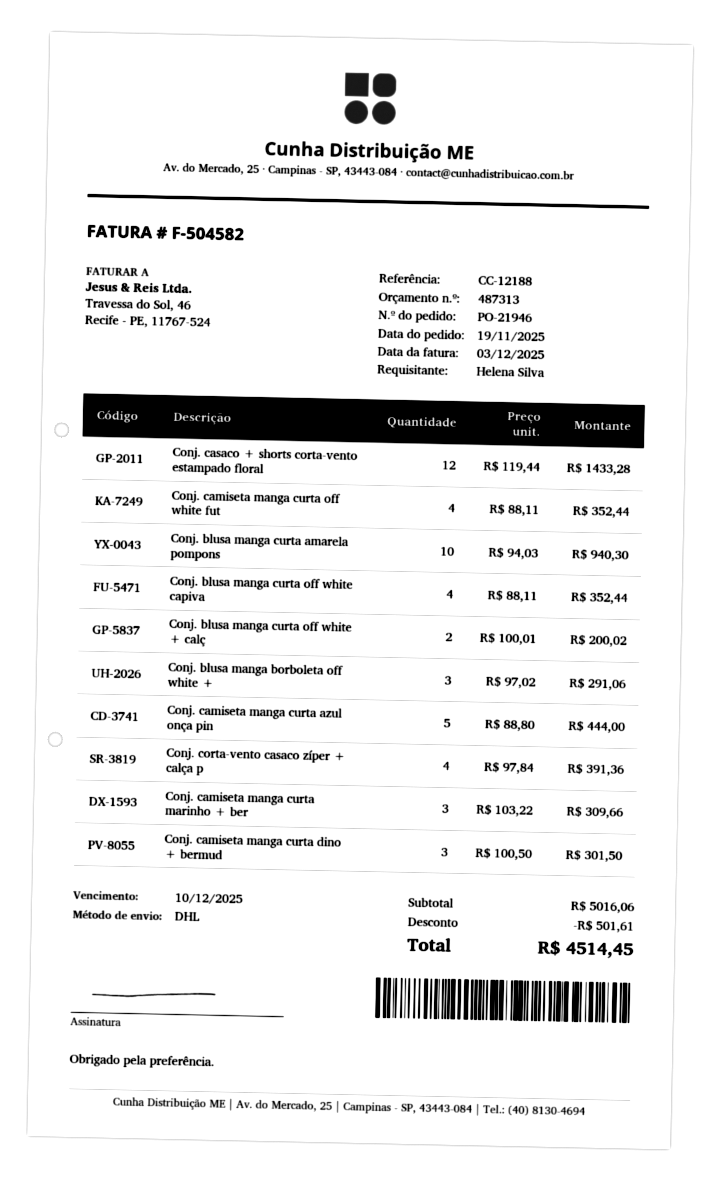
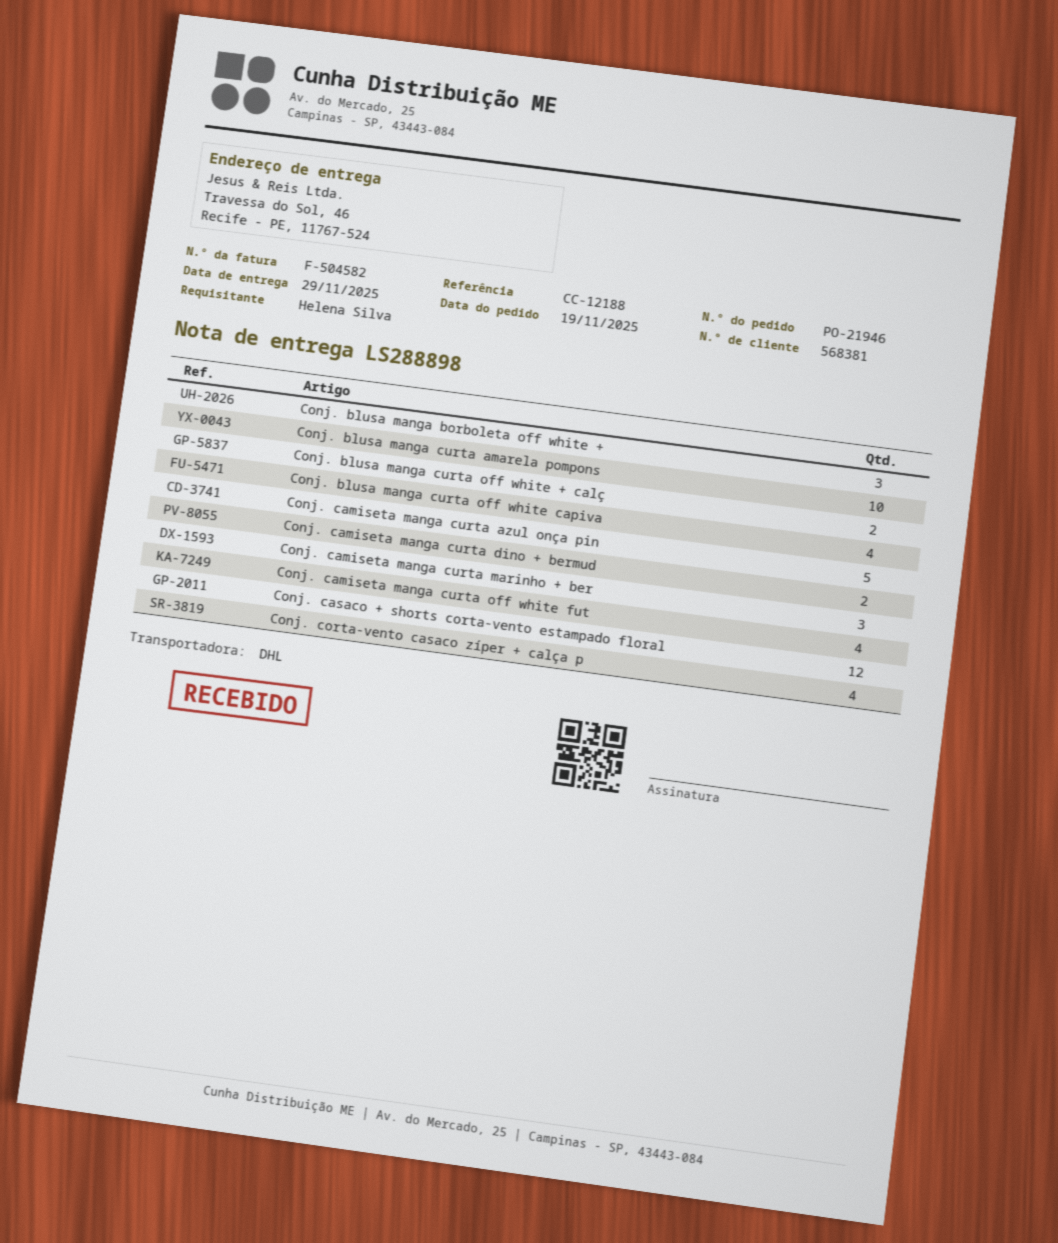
Conj. camiseta manga curta dino + bermud: 3 -> 2

